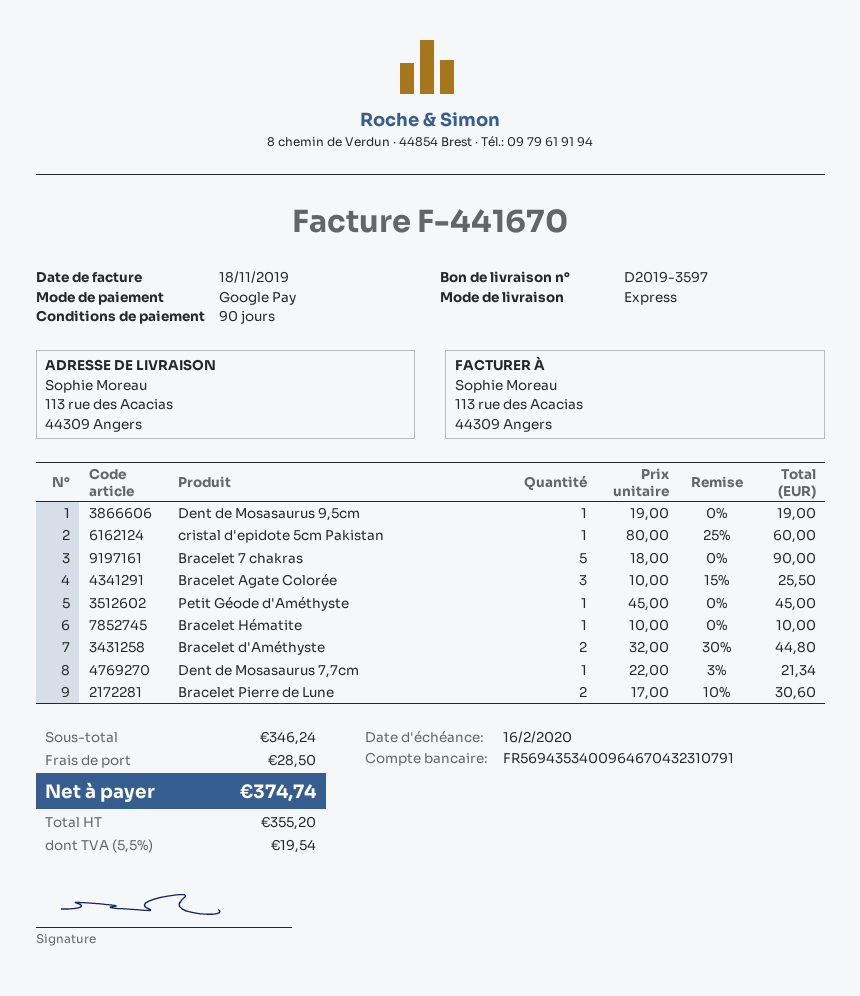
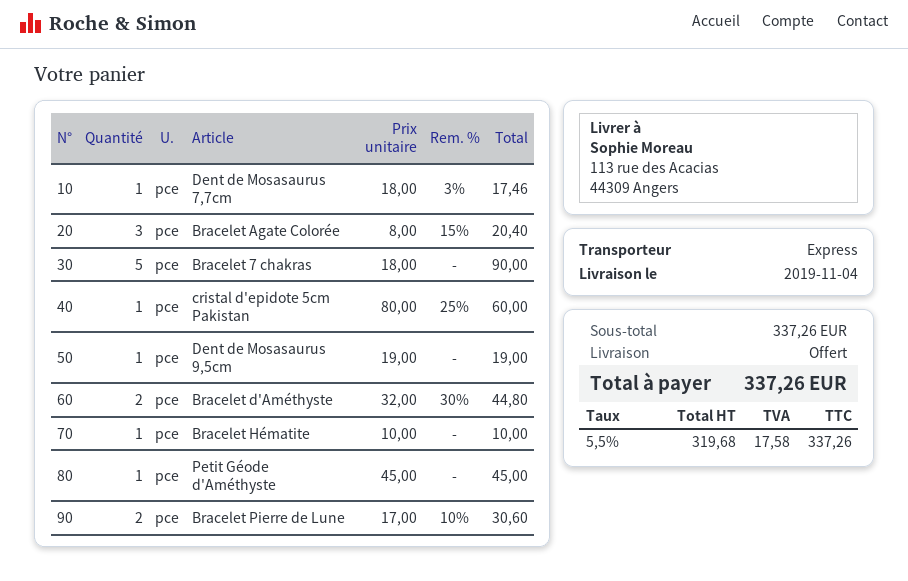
Bracelet Agate Colorée: 3 x 10.00 - 15% = 25.50 -> 3 x 8.00 - 15% = 20.40
Dent de Mosasaurus 7,7cm: 1 x 22.00 - 3% = 21.34 -> 1 x 18.00 - 3% = 17.46
subtotal: 346.24 -> 337.26
shipping: 28.50 -> 0.00
net: 355.20 -> 319.68
tax: 5.5% = 19.54 -> 5.5% = 17.58
total: 374.74 -> 337.26

